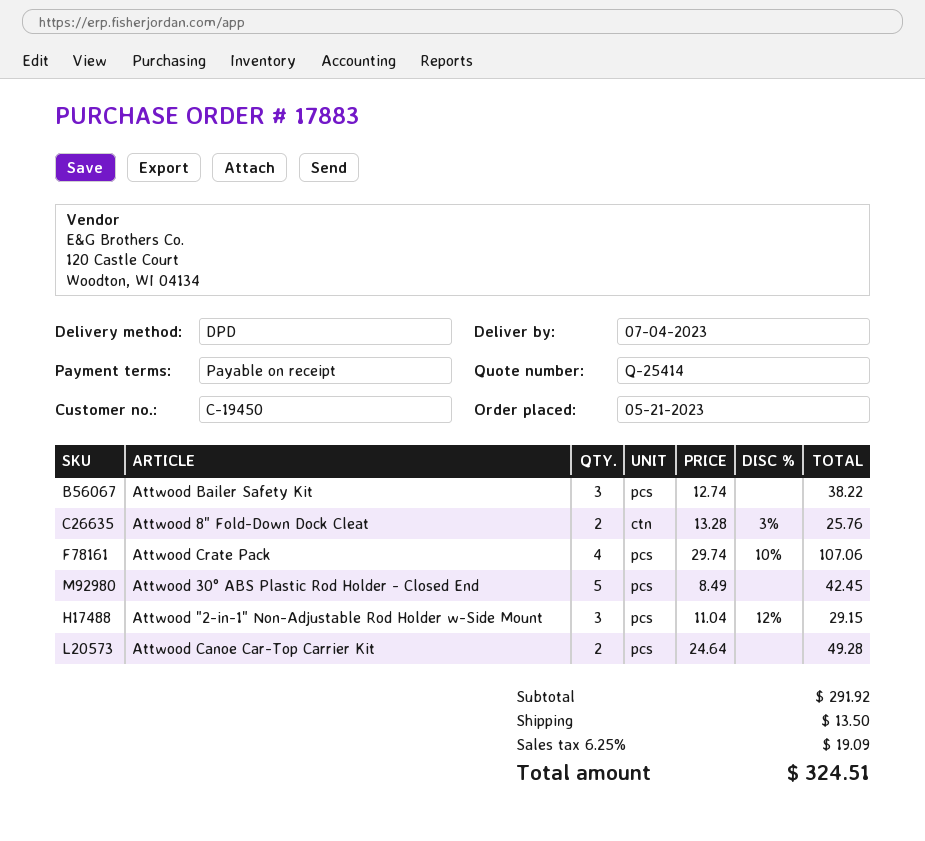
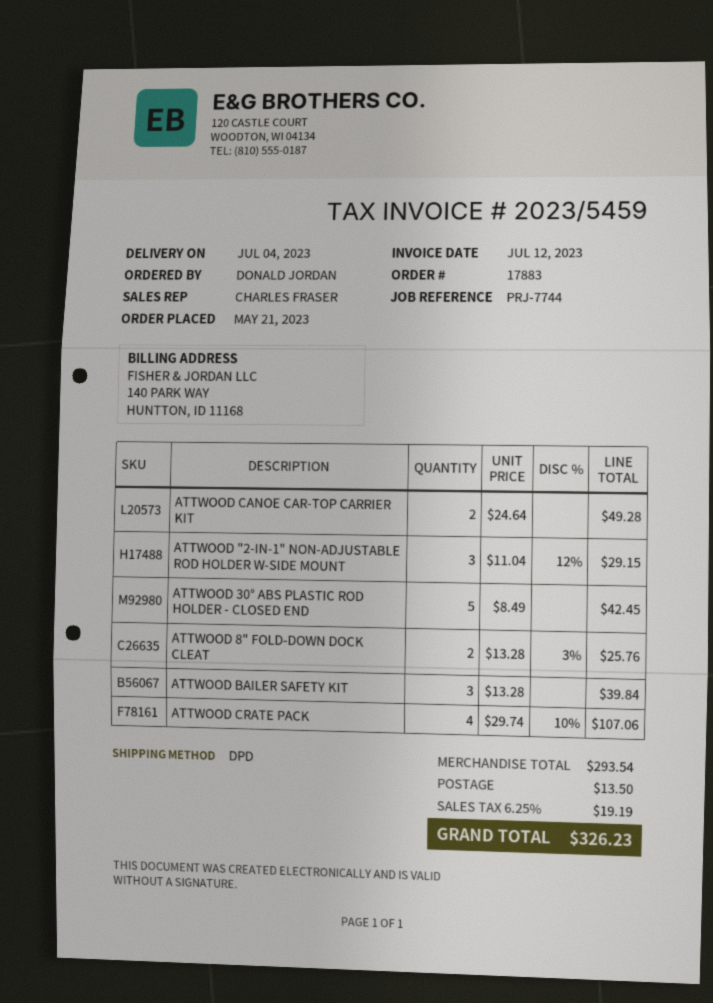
Attwood Bailer Safety Kit: 3 x 12.74 = 38.22 -> 3 x 13.28 = 39.84
subtotal: 291.92 -> 293.54
tax: 6.25% = 19.09 -> 6.25% = 19.19
total: 324.51 -> 326.23

